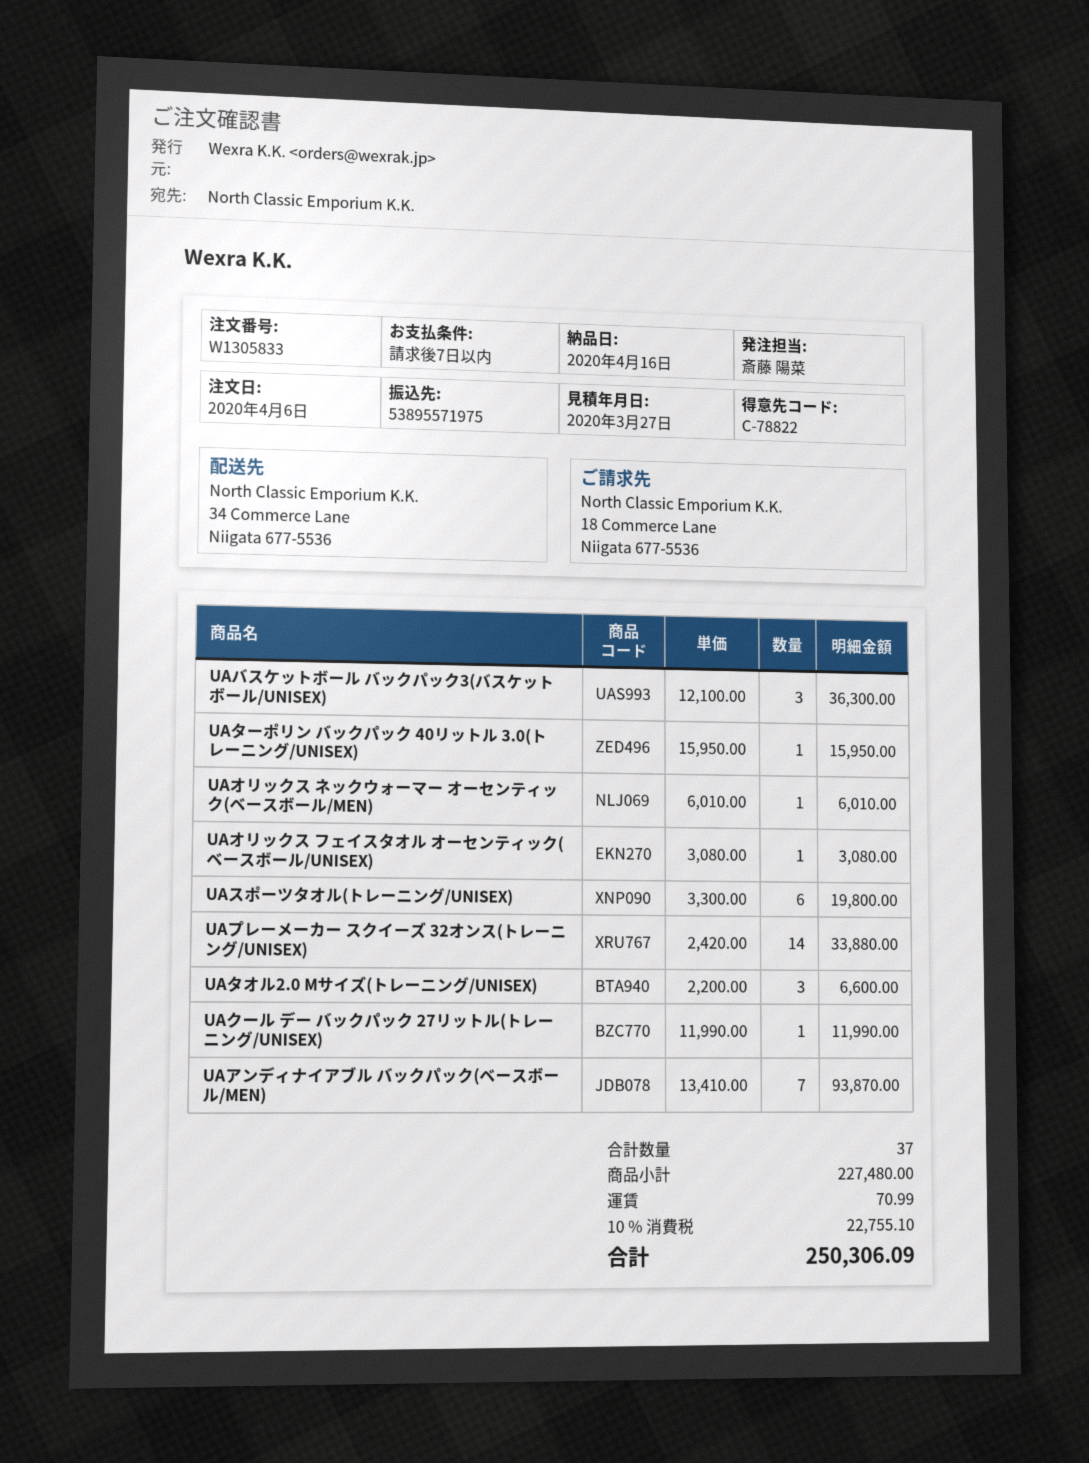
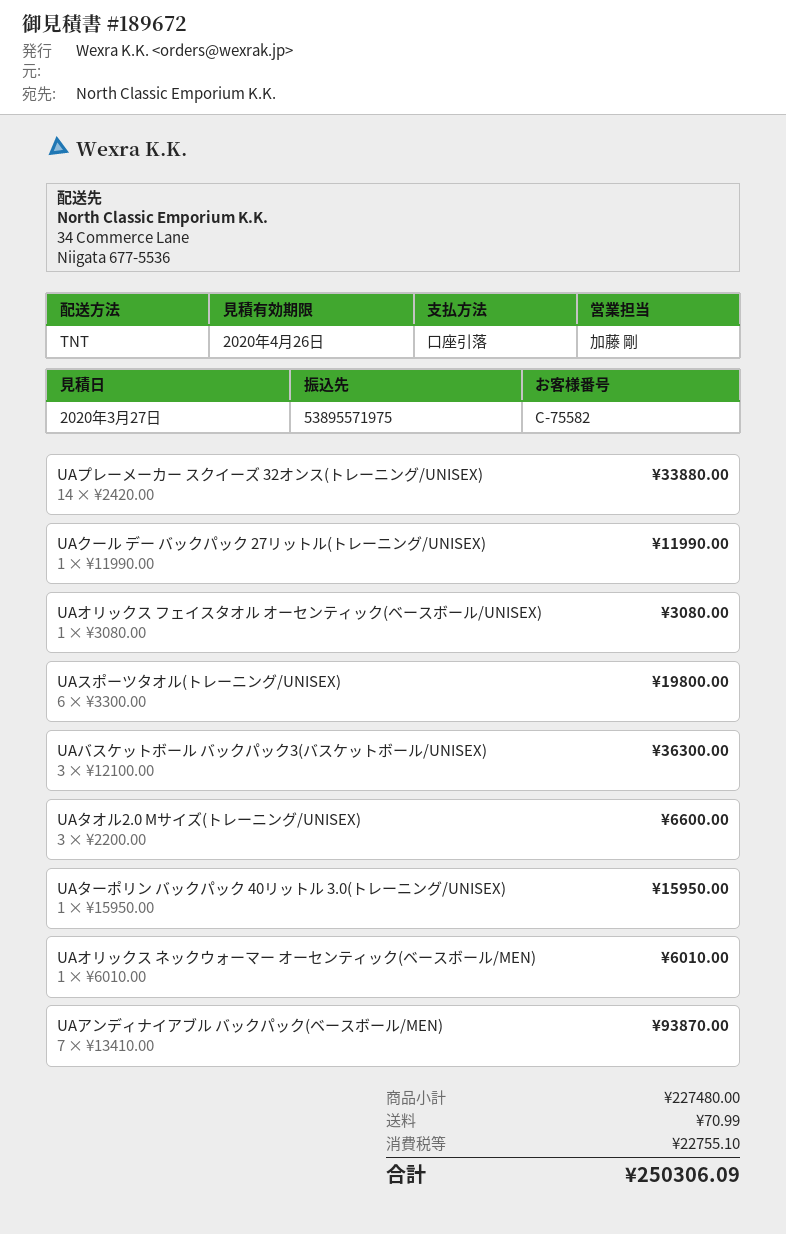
customer number: C-78822 -> C-75582

